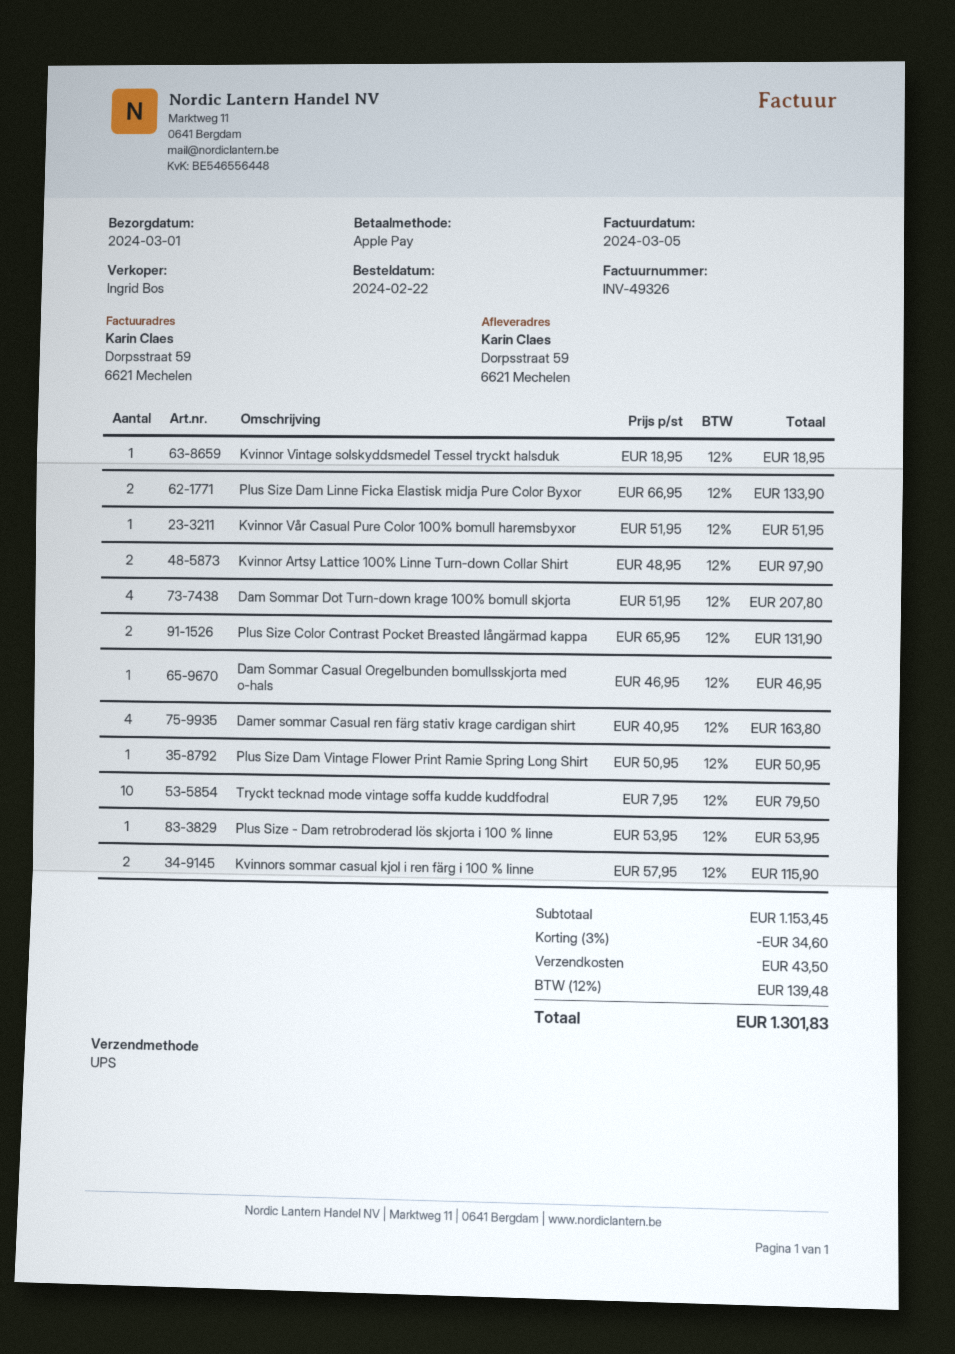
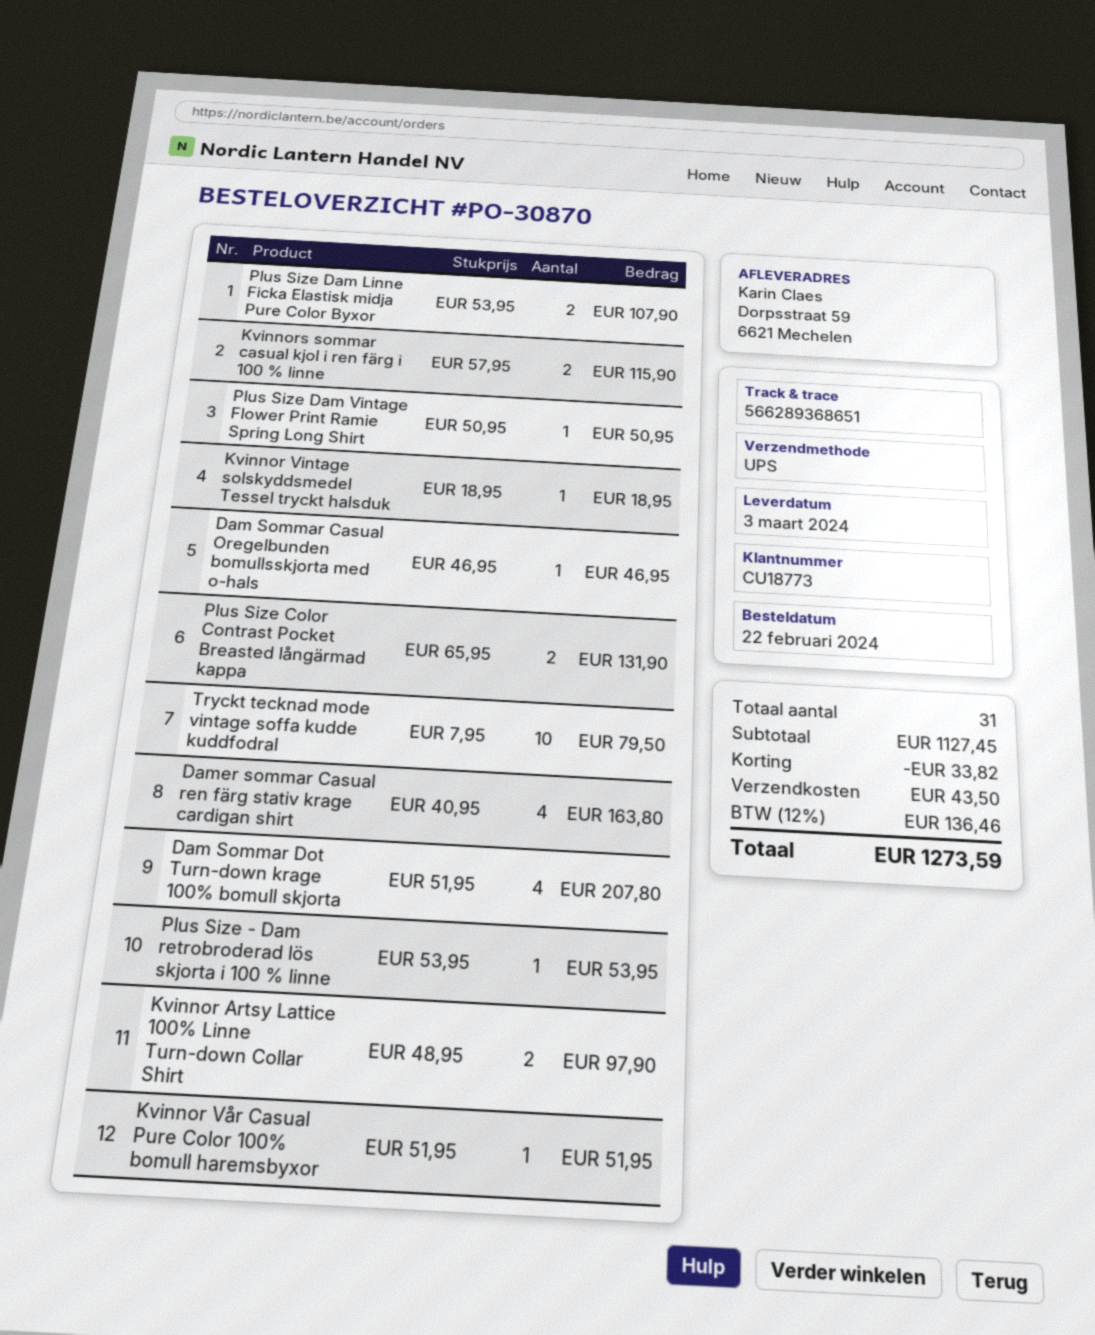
delivery date: 2024-03-01 -> 2024-03-03
Plus Size Dam Linne Ficka Elastisk midja Pure Color Byxor: 2 x 66.95 = 133.90 -> 2 x 53.95 = 107.90
subtotal: 1153.45 -> 1127.45
discount: 34.60 -> 33.82
tax: 12% = 139.48 -> 12% = 136.46
total: 1301.83 -> 1273.59

